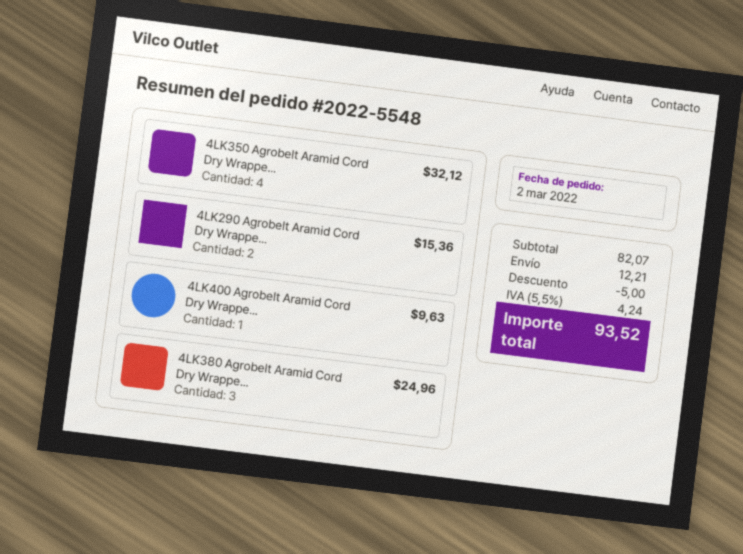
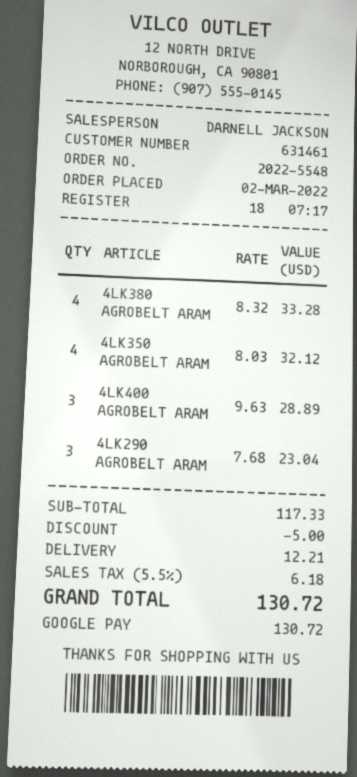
4LK290 Agrobelt Aramid Cord Dry Wrappe...: 2 for 15.36 -> 3 for 23.04
4LK400 Agrobelt Aramid Cord Dry Wrappe...: 1 for 9.63 -> 3 for 28.89
4LK380 Agrobelt Aramid Cord Dry Wrappe...: 3 for 24.96 -> 4 for 33.28
subtotal: 82.07 -> 117.33
tax: 5.5% = 4.24 -> 5.5% = 6.18
total: 93.52 -> 130.72

